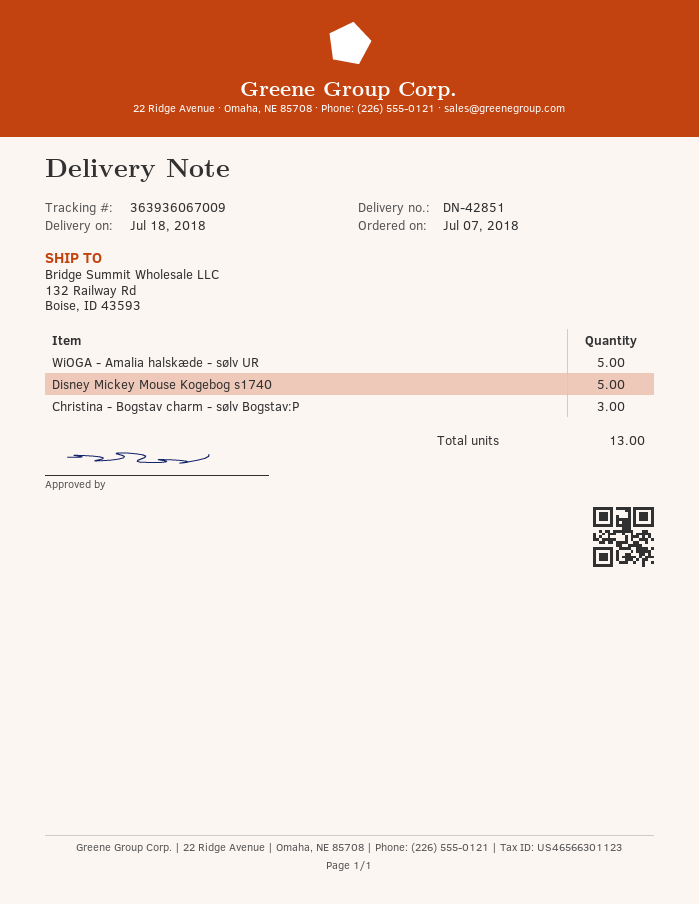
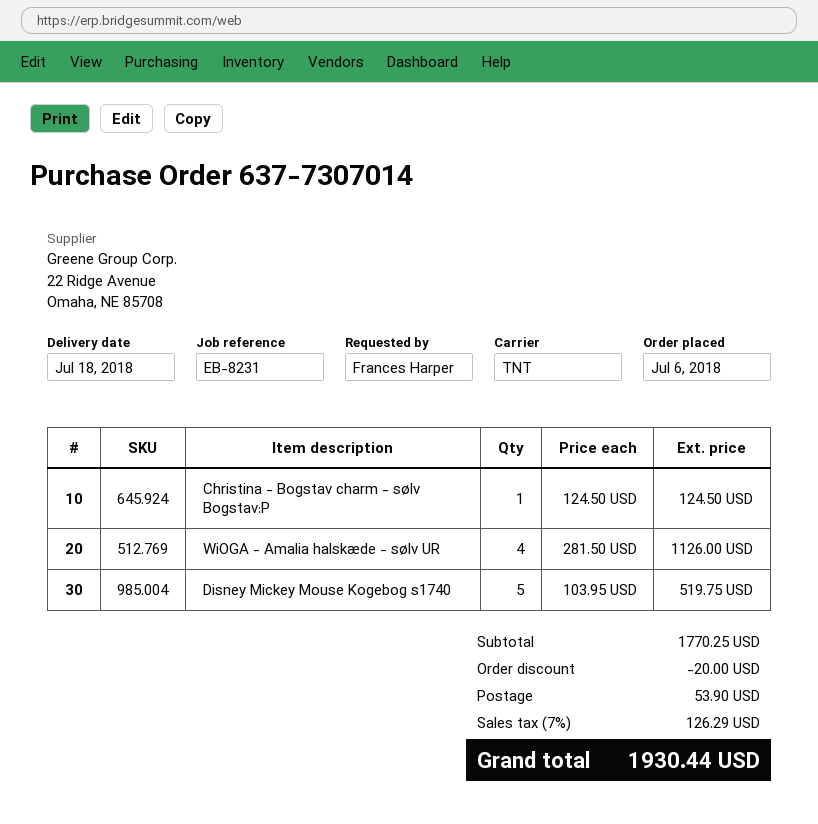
order date: 2018-07-07 -> 2018-07-06
WiOGA - Amalia halskæde - sølv UR: 5 -> 4
Christina - Bogstav charm - sølv Bogstav:P: 3 -> 1

